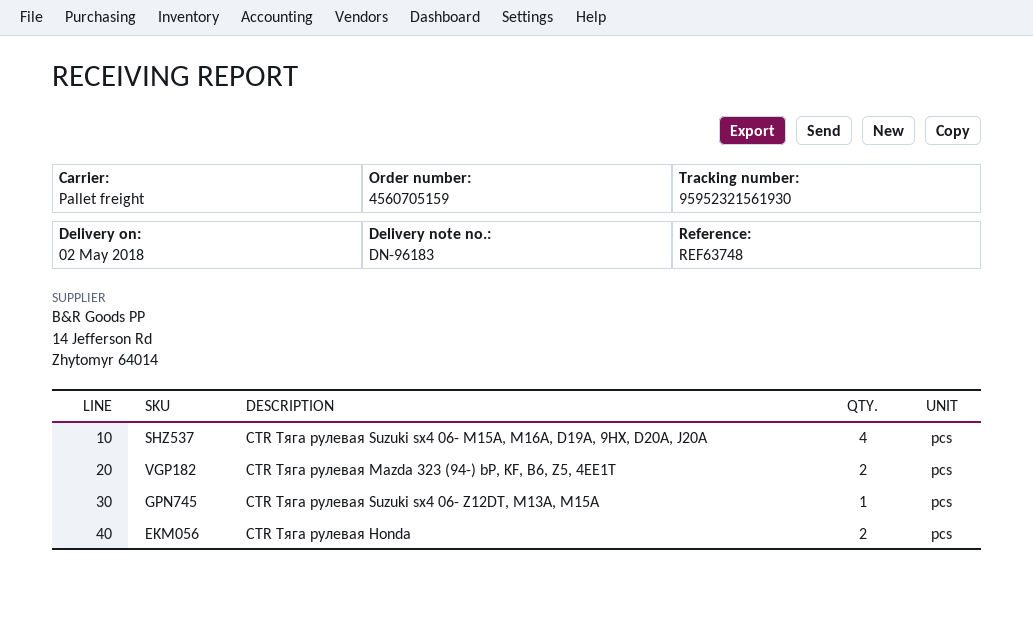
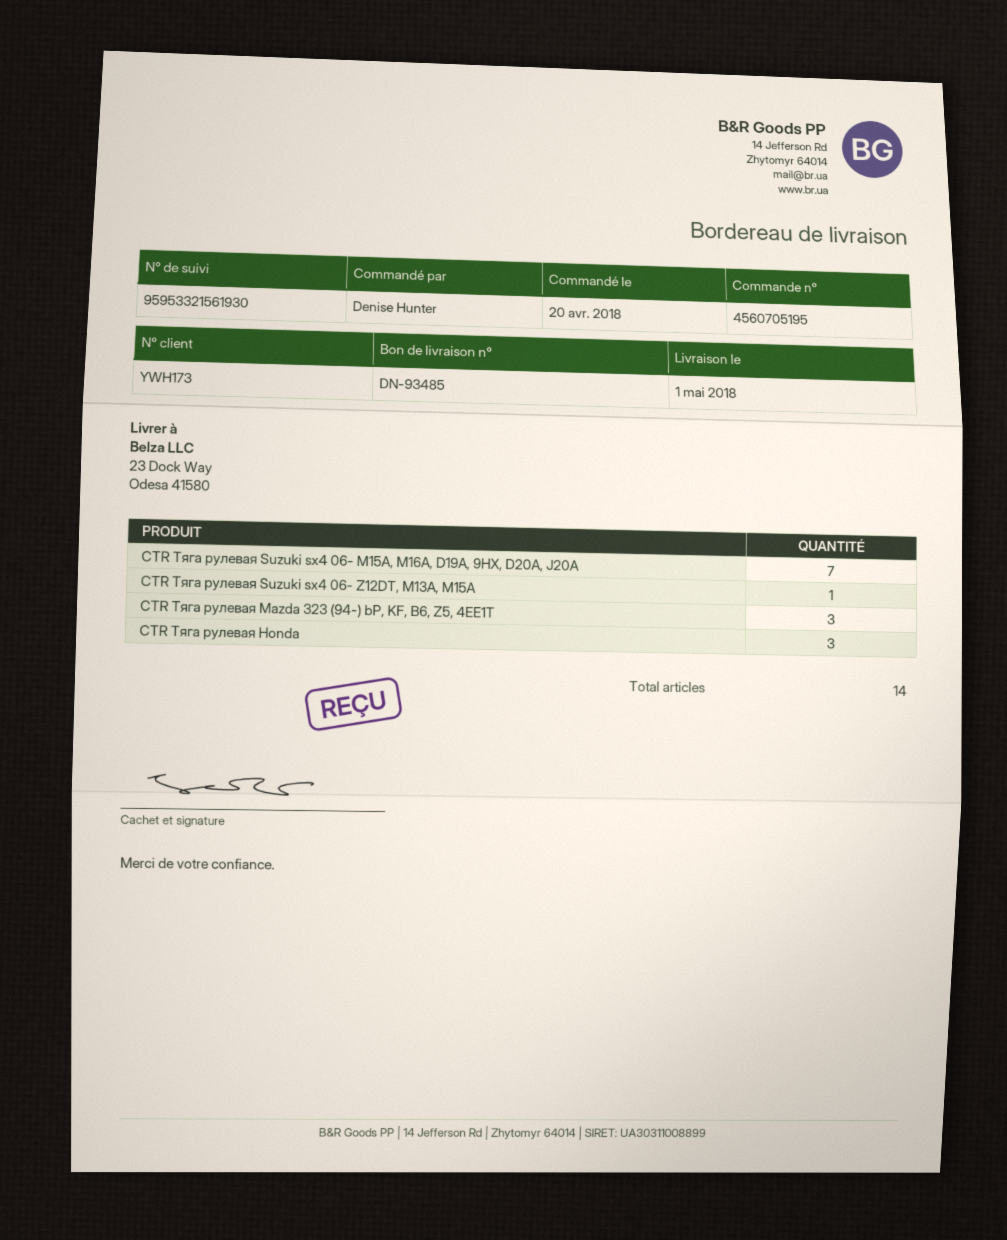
order number: 4560705159 -> 4560705195
delivery note number: DN-96183 -> DN-93485
delivery date: 2018-05-02 -> 2018-05-01
tracking number: 95952321561930 -> 95953321561930
CTR Тяга рулевая Suzuki sx4 06- M15A, M16A, D19A, 9HX, D20A, J20A: 4 -> 7
CTR Тяга рулевая Mazda 323 (94-) bP, KF, B6, Z5, 4EE1T: 2 -> 3
CTR Тяга рулевая Honda: 2 -> 3

